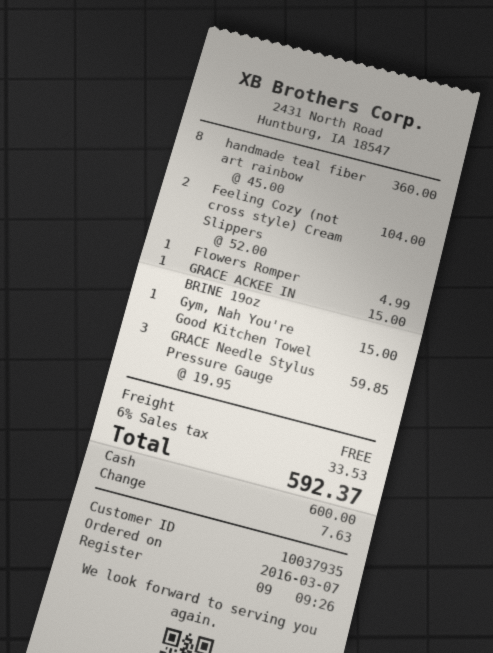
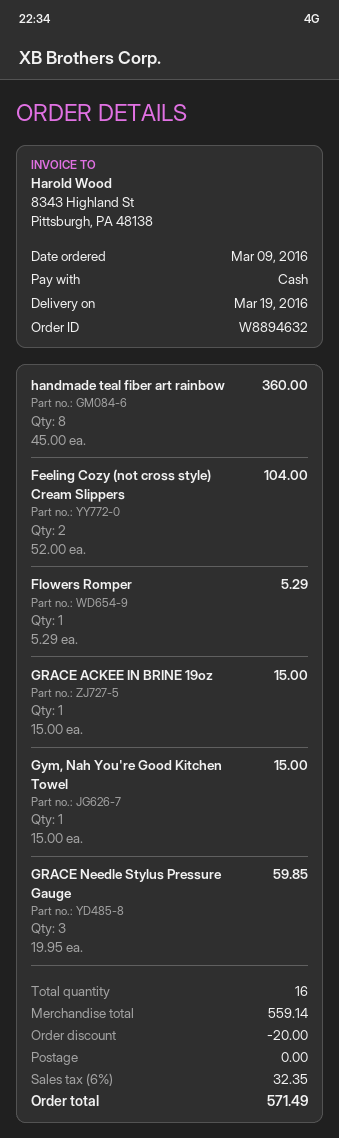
order date: 2016-03-07 -> 2016-03-09
Flowers Romper: 1 x 4.99 = 4.99 -> 1 x 5.29 = 5.29
discount: none -> 20.00
tax: 6% = 33.53 -> 6% = 32.35
total: 592.37 -> 571.49

